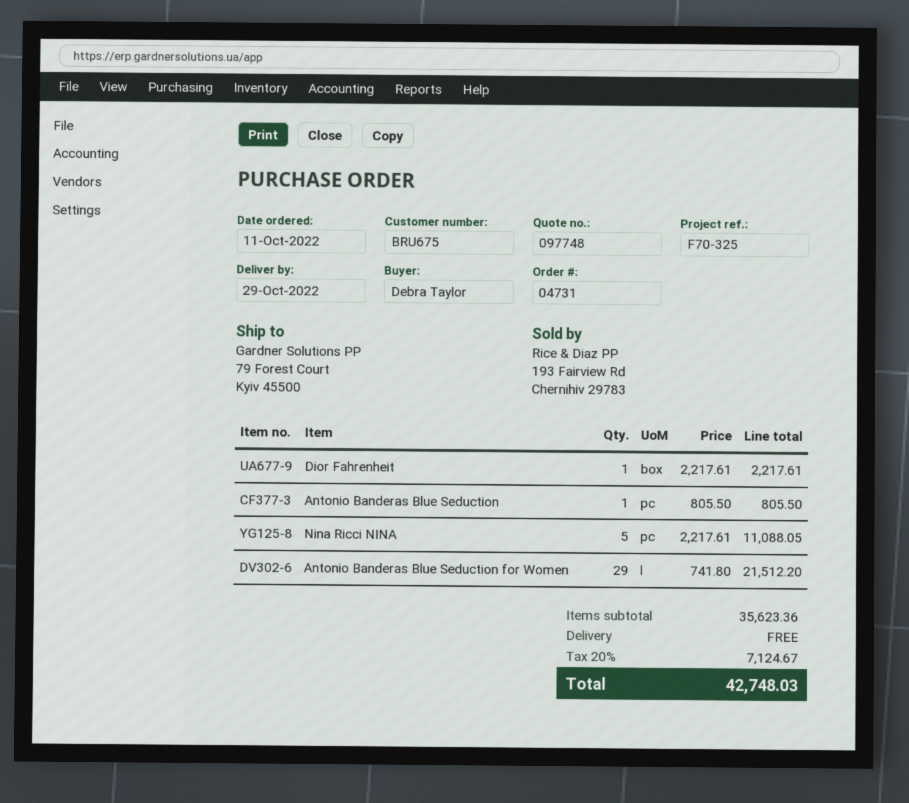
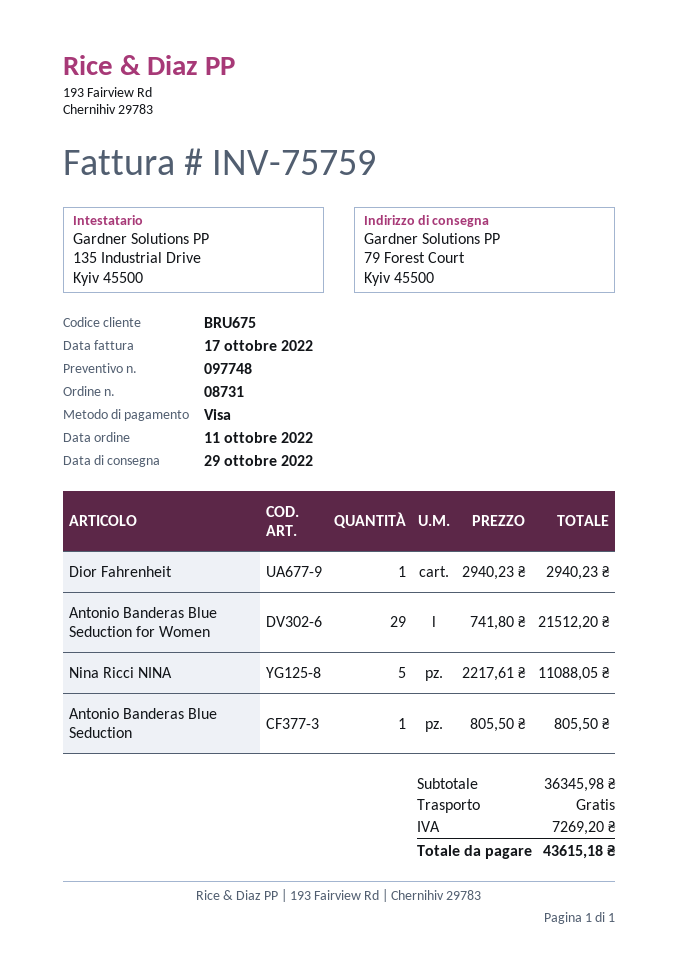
order number: 04731 -> 08731
Dior Fahrenheit: 1 x 2217.61 = 2217.61 -> 1 x 2940.23 = 2940.23
subtotal: 35623.36 -> 36345.98
tax: 7124.67 -> 7269.20
total: 42748.03 -> 43615.18

